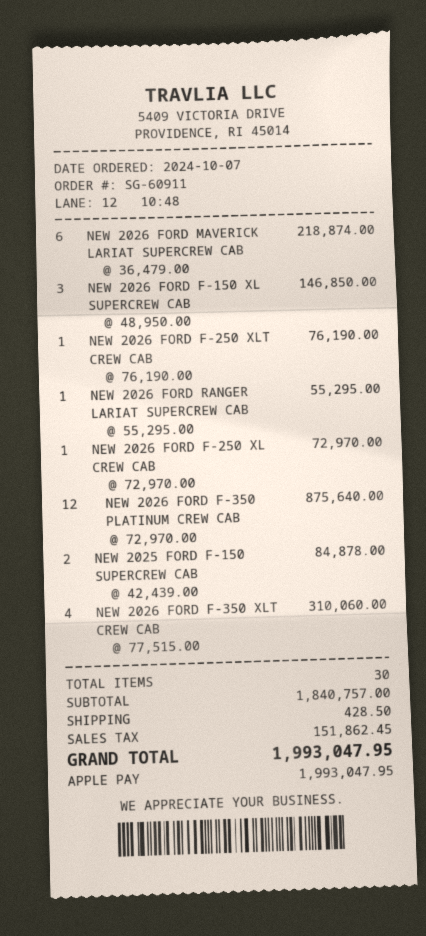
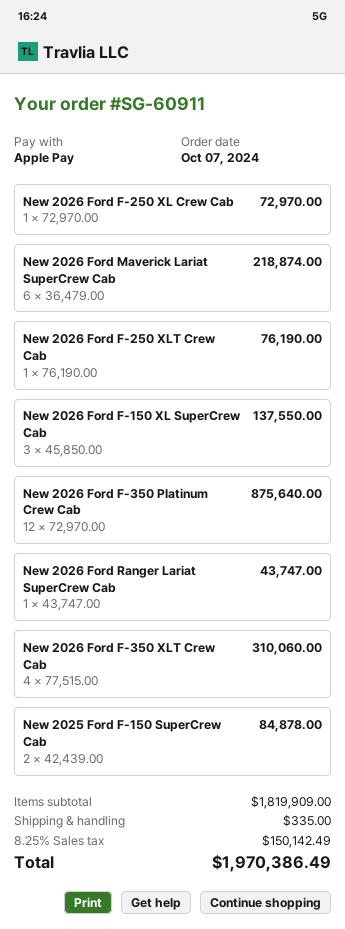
NEW 2026 FORD F-150 XL SUPERCREW CAB: 3 x 48950.00 = 146850.00 -> 3 x 45850.00 = 137550.00
NEW 2026 FORD RANGER LARIAT SUPERCREW CAB: 1 x 55295.00 = 55295.00 -> 1 x 43747.00 = 43747.00
subtotal: 1840757.00 -> 1819909.00
shipping: 428.50 -> 335.00
tax: 151862.45 -> 150142.49
total: 1993047.95 -> 1970386.49

